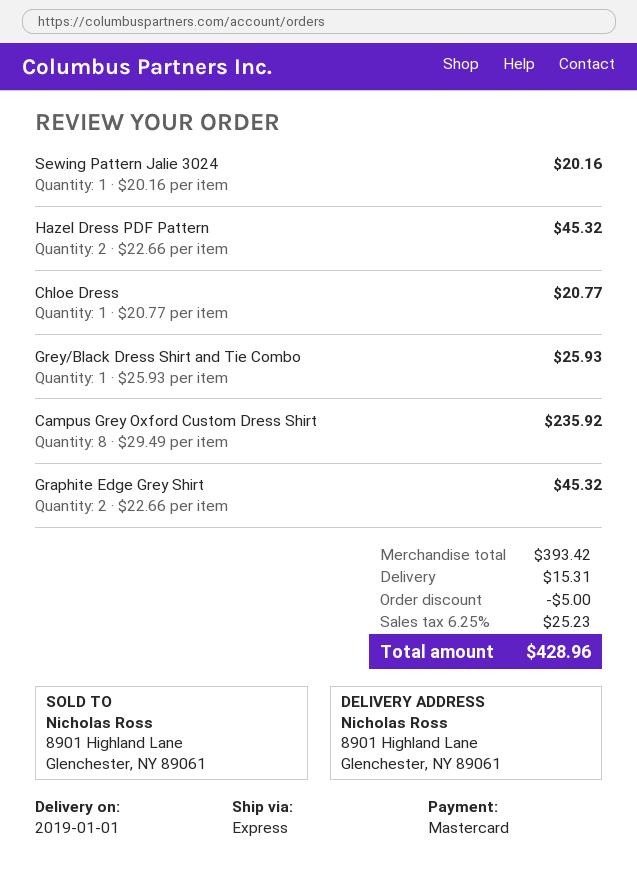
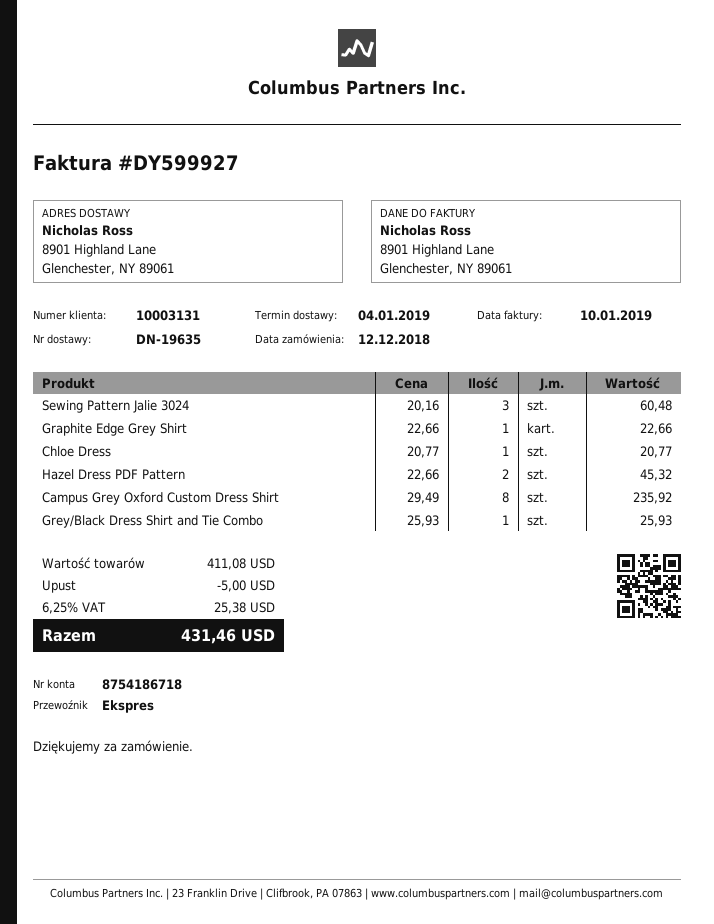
delivery date: 2019-01-01 -> 2019-01-04
Sewing Pattern Jalie 3024: 1 x 20.16 = 20.16 -> 3 x 20.16 = 60.48
Graphite Edge Grey Shirt: 2 x 22.66 = 45.32 -> 1 x 22.66 = 22.66
subtotal: 393.42 -> 411.08
shipping: 15.31 -> none
tax: 6.25% = 25.23 -> 6.25% = 25.38
total: 428.96 -> 431.46

